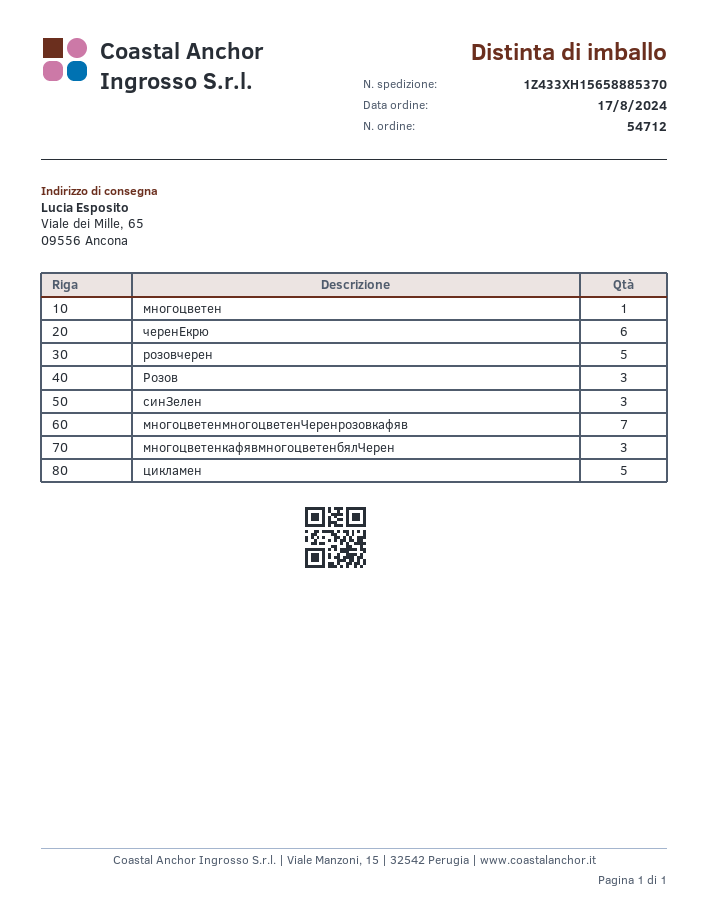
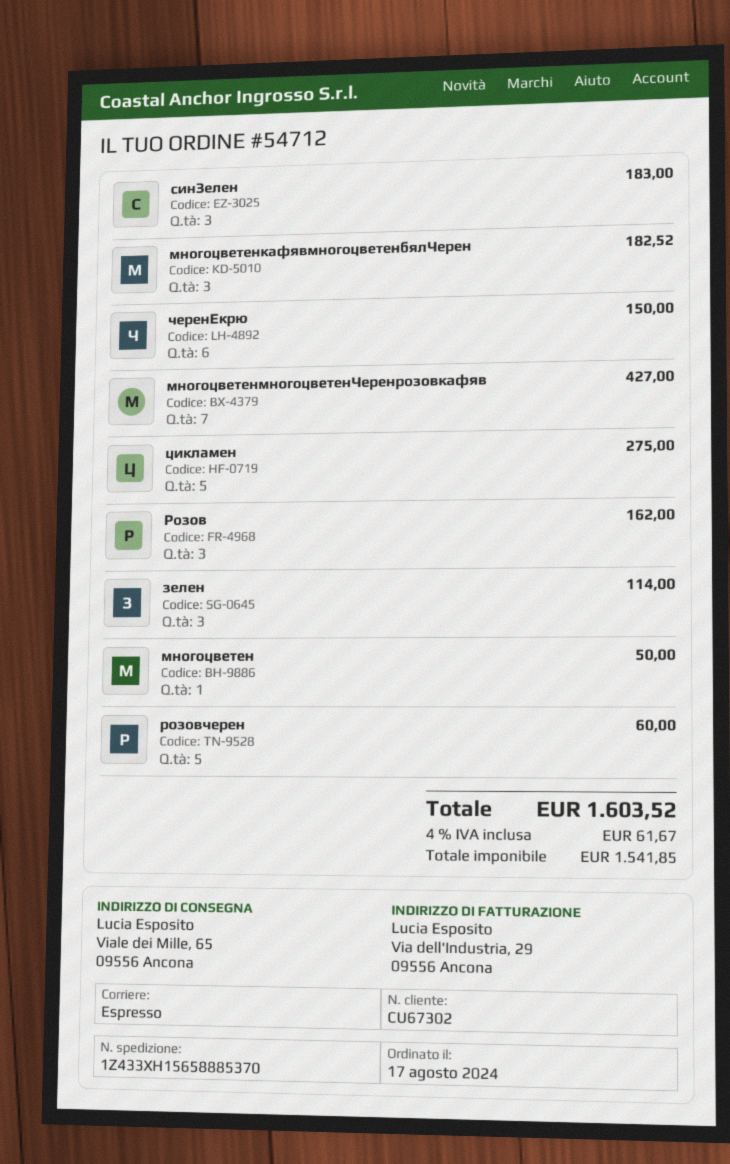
зелен: none -> 3

